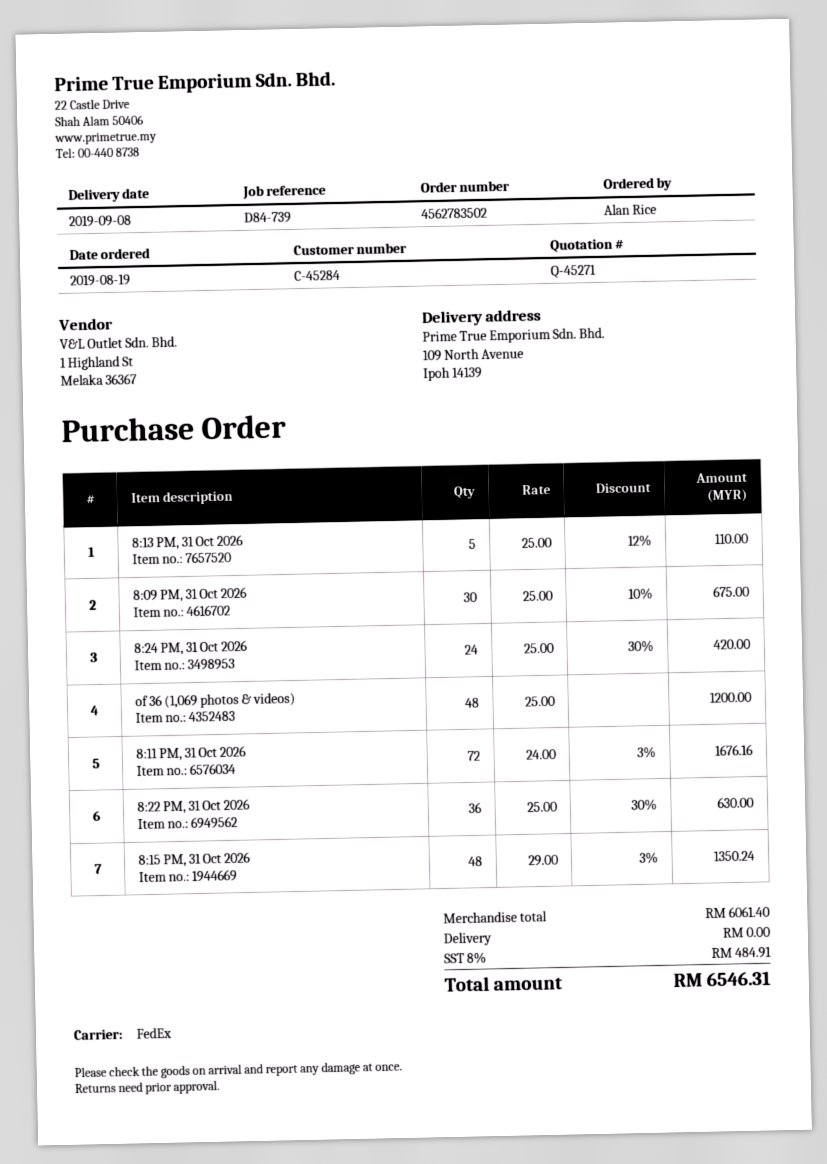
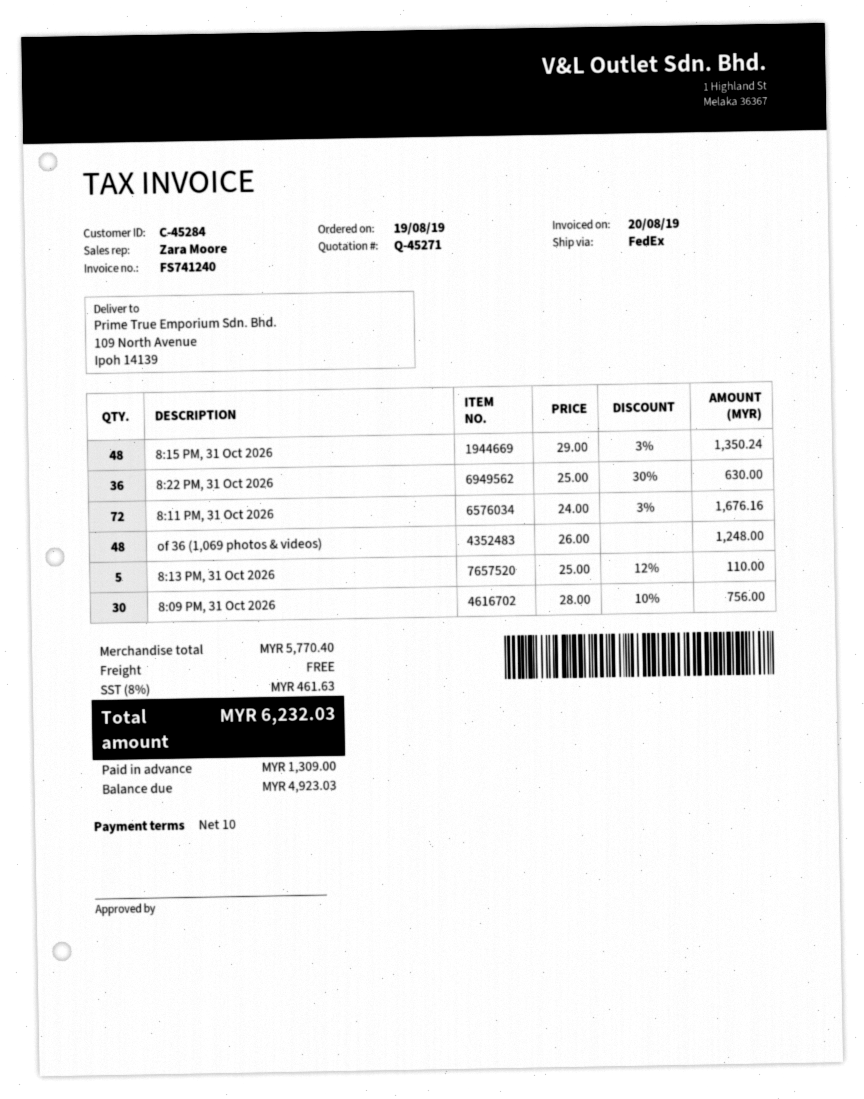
8:09 PM, 31 Oct 2026: 30 x 25.00 - 10% = 675.00 -> 30 x 28.00 - 10% = 756.00
8:24 PM, 31 Oct 2026: 24 x 25.00 - 30% = 420.00 -> none
of 36 (1,069 photos & videos): 48 x 25.00 = 1200.00 -> 48 x 26.00 = 1248.00
subtotal: 6061.40 -> 5770.40
tax: 8% = 484.91 -> 8% = 461.63
total: 6546.31 -> 6232.03

